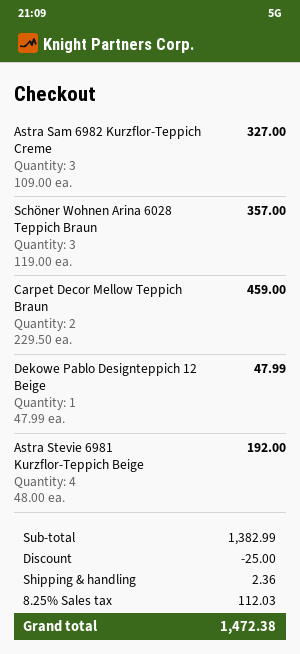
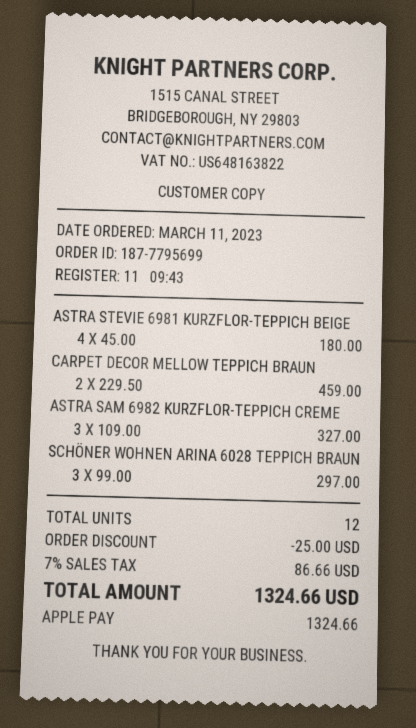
Schöner Wohnen Arina 6028 Teppich Braun: 3 x 119.00 = 357.00 -> 3 x 99.00 = 297.00
Dekowe Pablo Designteppich 12 Beige: 1 x 47.99 = 47.99 -> none
Astra Stevie 6981 Kurzflor-Teppich Beige: 4 x 48.00 = 192.00 -> 4 x 45.00 = 180.00
shipping: 2.36 -> none
tax: 8.25% = 112.03 -> 7% = 86.66
total: 1472.38 -> 1324.66

